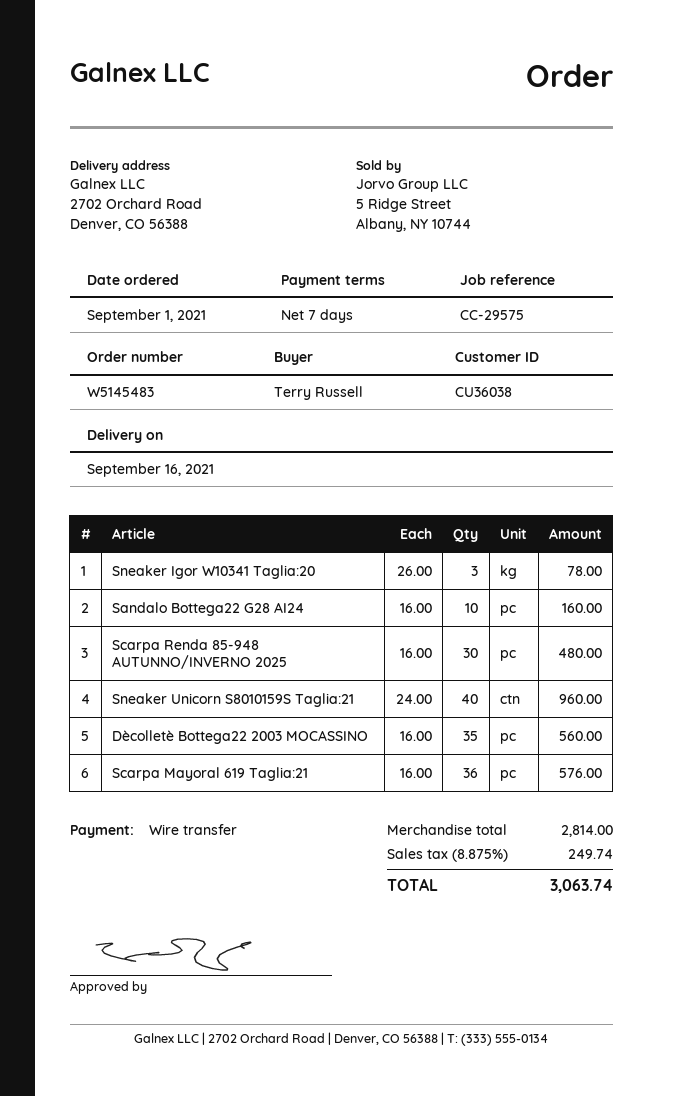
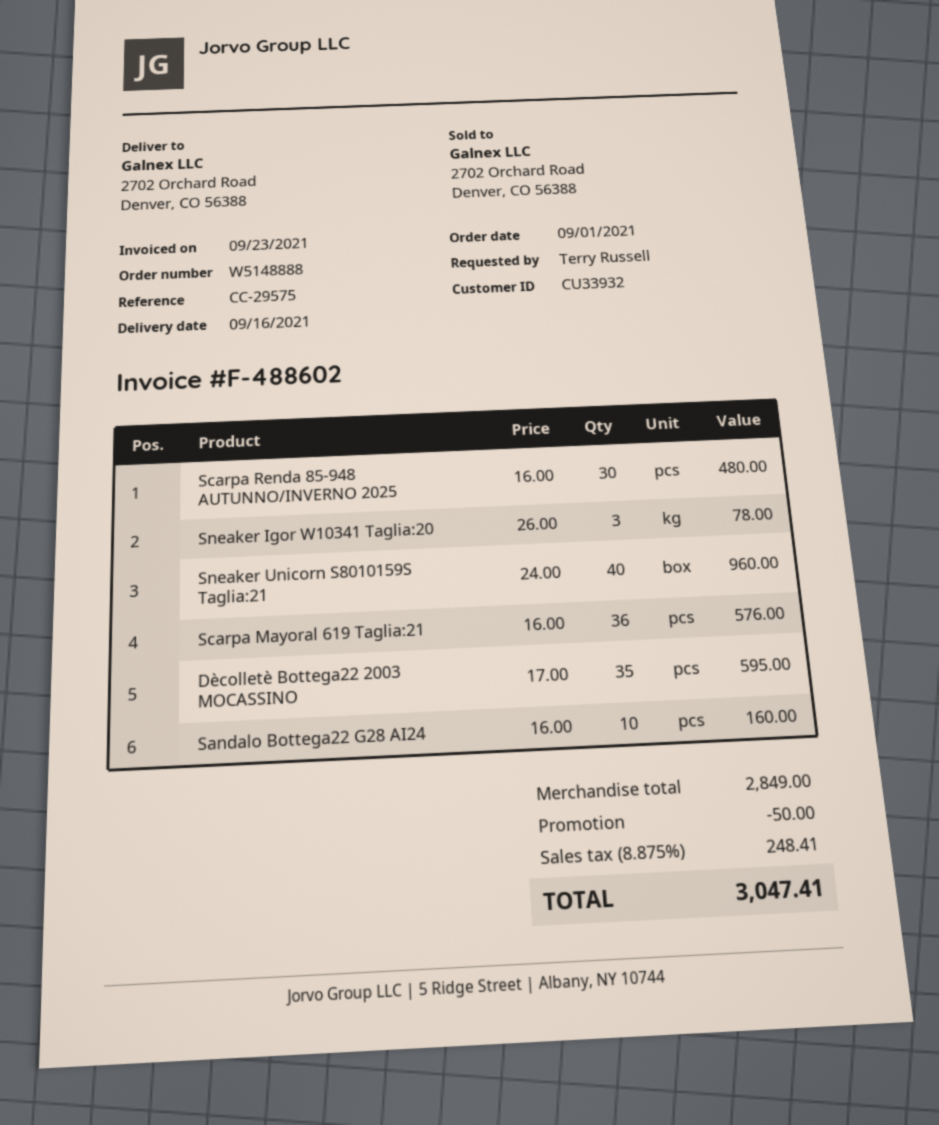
order number: W5145483 -> W5148888
customer number: CU36038 -> CU33932
Dècolletè Bottega22 2003 MOCASSINO: 35 x 16.00 = 560.00 -> 35 x 17.00 = 595.00
subtotal: 2814.00 -> 2849.00
discount: none -> 50.00
tax: 8.875% = 249.74 -> 8.875% = 248.41
total: 3063.74 -> 3047.41

